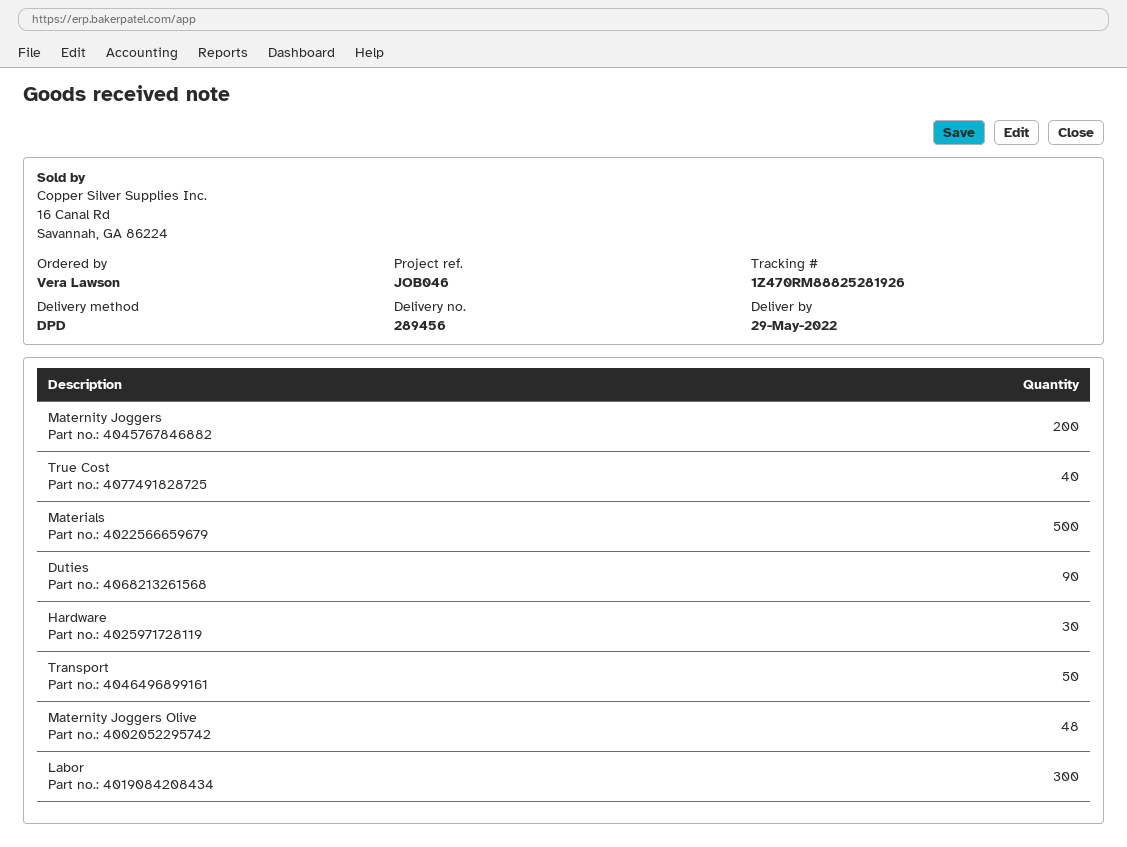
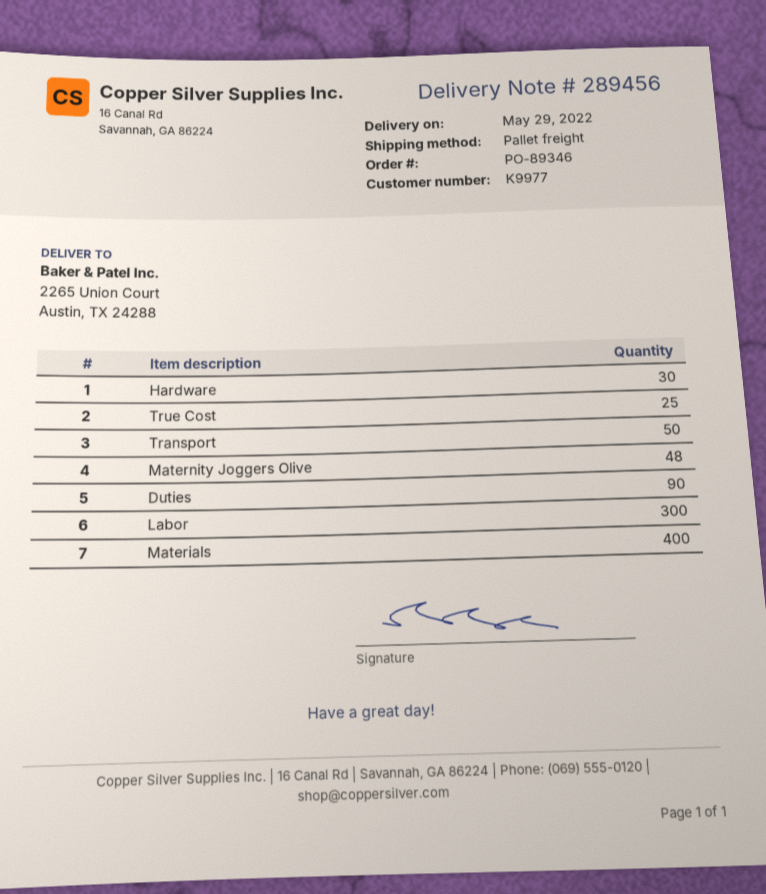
shipping method: DPD -> pallet freight
Maternity Joggers: 200 -> none
True Cost: 40 -> 25
Materials: 500 -> 400

